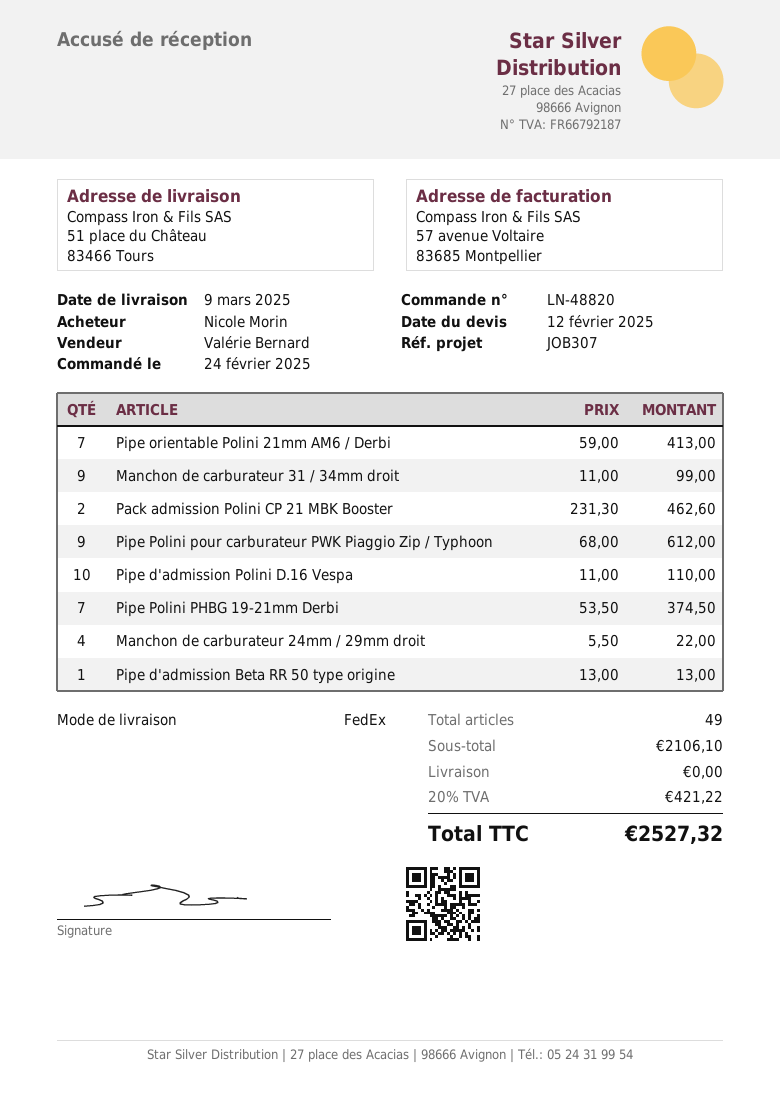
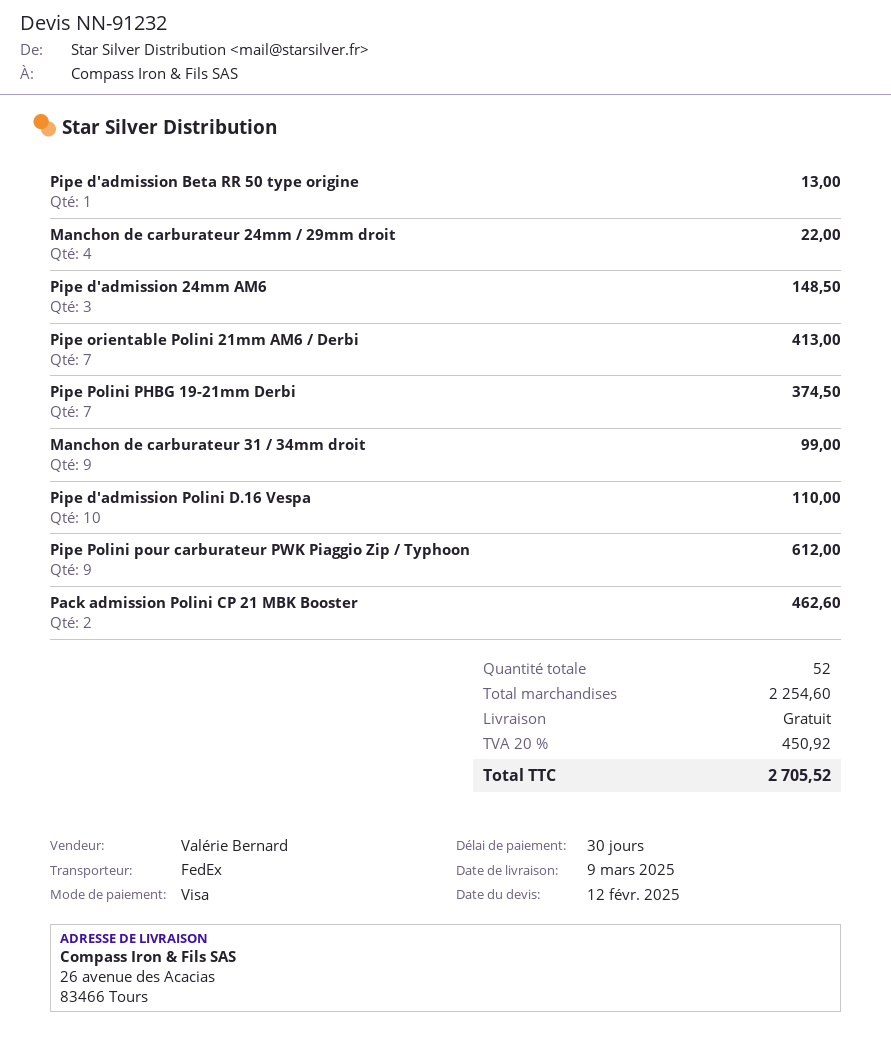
ship to: 51 place du Château, 83466 Tours -> 26 avenue des Acacias, 83466 Tours
Pipe d'admission 24mm AM6: none -> 3 for 148.50
total quantity: 49 -> 52
subtotal: 2106.10 -> 2254.60
tax: 20% = 421.22 -> 20% = 450.92
total: 2527.32 -> 2705.52

